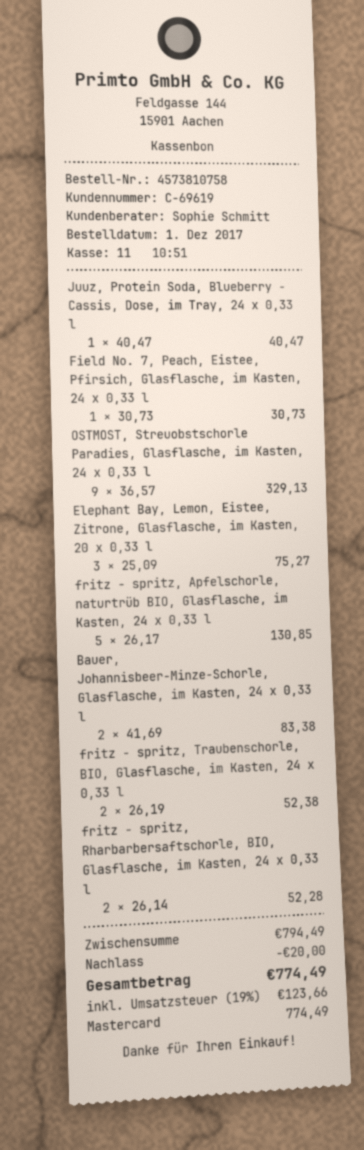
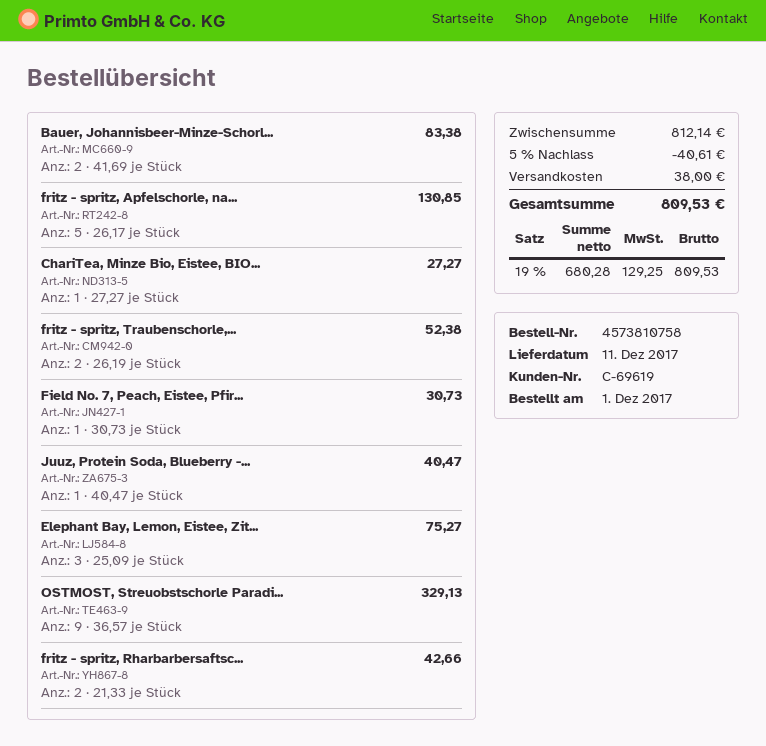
fritz - spritz, Rharbarbersaftschorle, BIO, Glasflasche, im Kasten, 24 x 0,33 l: 2 x 26.14 = 52.28 -> 2 x 21.33 = 42.66
ChariTea, Minze Bio, Eistee, BIO...: none -> 1 x 27.27 = 27.27
subtotal: 794.49 -> 812.14
discount: 20.00 -> 40.61
shipping: none -> 38.00
tax: 19% = 123.66 -> 19% = 129.25
total: 774.49 -> 809.53

